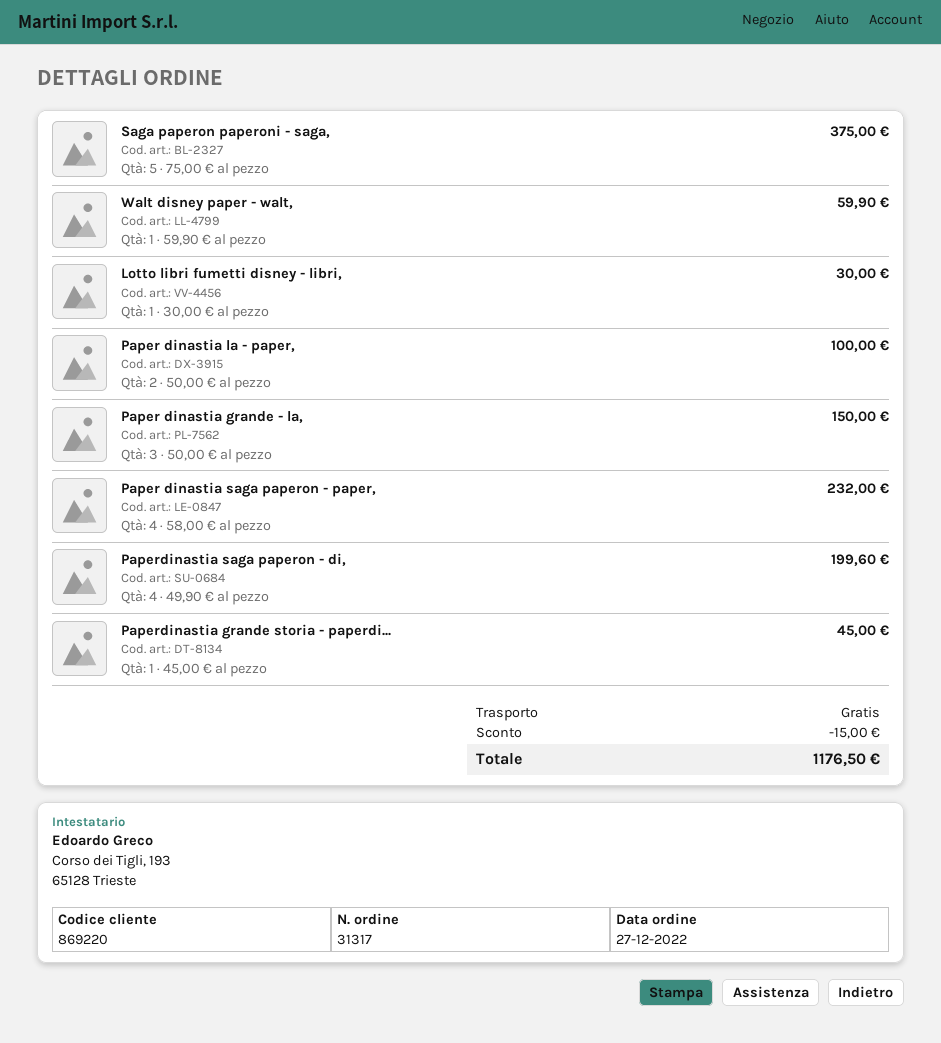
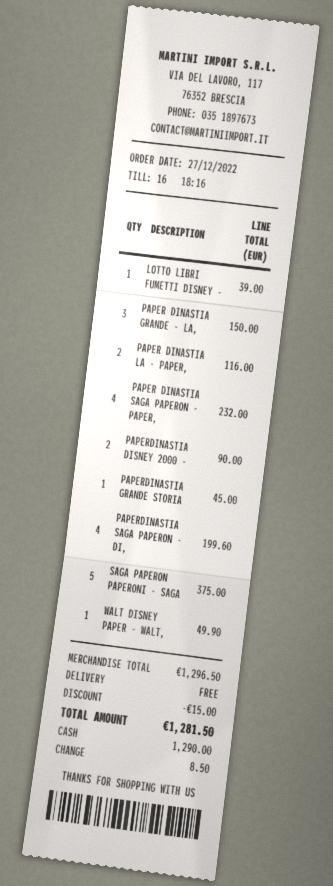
Walt disney paper - walt,: 1 for 59.90 -> 1 for 49.90
Lotto libri fumetti disney - libri,: 1 for 30.00 -> 1 for 39.00
Paper dinastia la - paper,: 2 for 100.00 -> 2 for 116.00
PAPERDINASTIA DISNEY 2000 -: none -> 2 for 90.00
total: 1176.50 -> 1281.50

